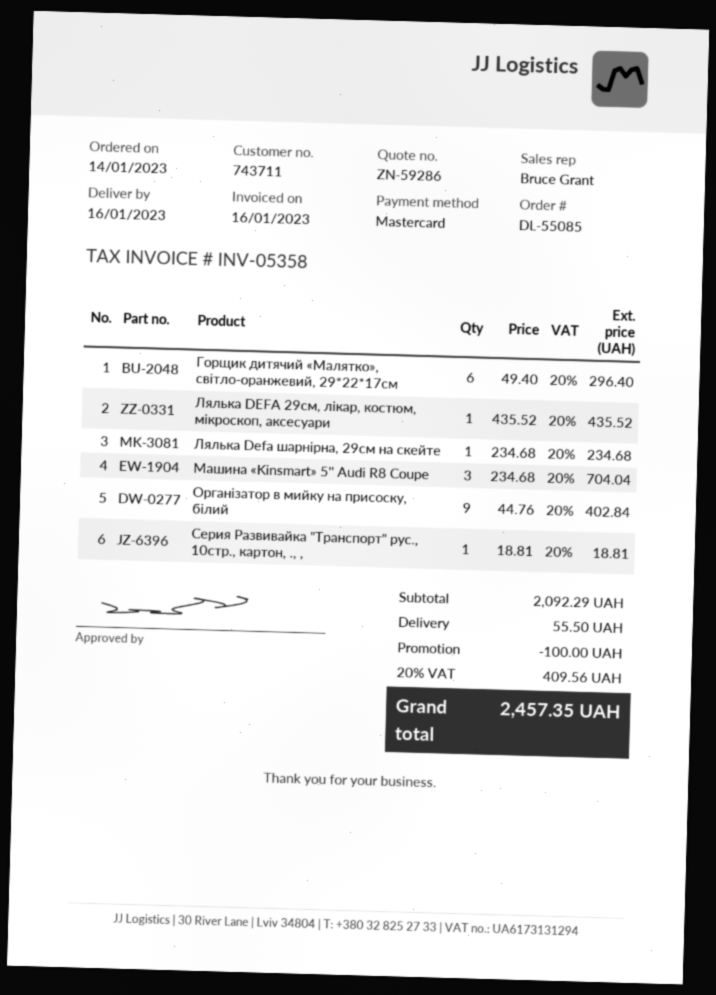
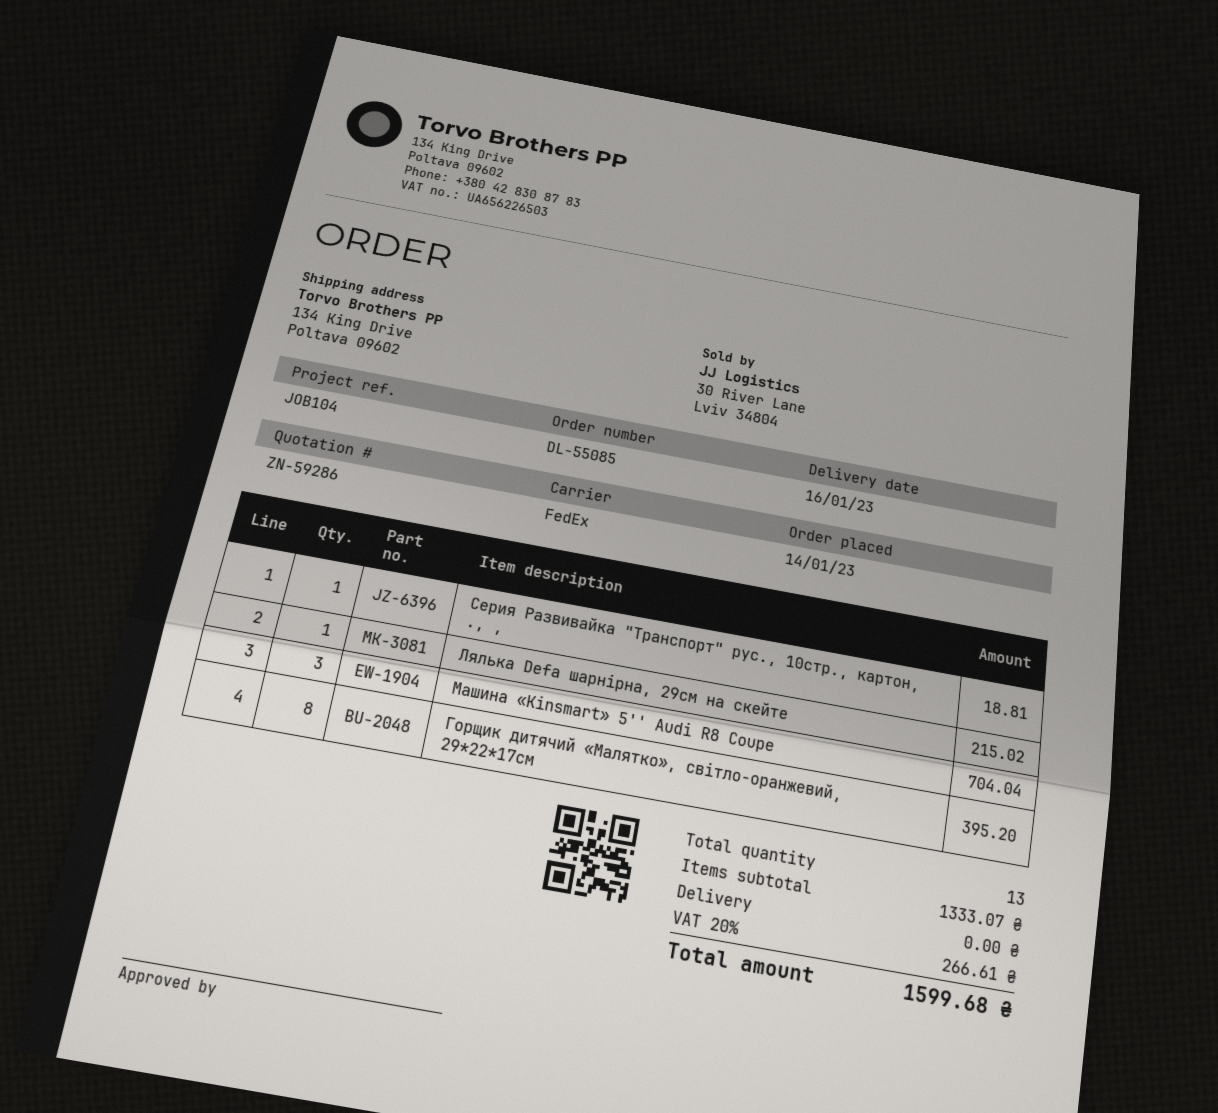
Горщик дитячий «Малятко», світло-оранжевий, 29*22*17см: 6 for 296.40 -> 8 for 395.20
Лялька DEFA 29см, лікар, костюм, мікроскоп, аксесуари: 1 for 435.52 -> none
Лялька Defa шарнірна, 29см на скейте: 1 for 234.68 -> 1 for 215.02
Організатор в мийку на присоску, білий: 9 for 402.84 -> none
subtotal: 2092.29 -> 1333.07
discount: 100.00 -> none
shipping: 55.50 -> 0.00
tax: 20% = 409.56 -> 20% = 266.61
total: 2457.35 -> 1599.68

